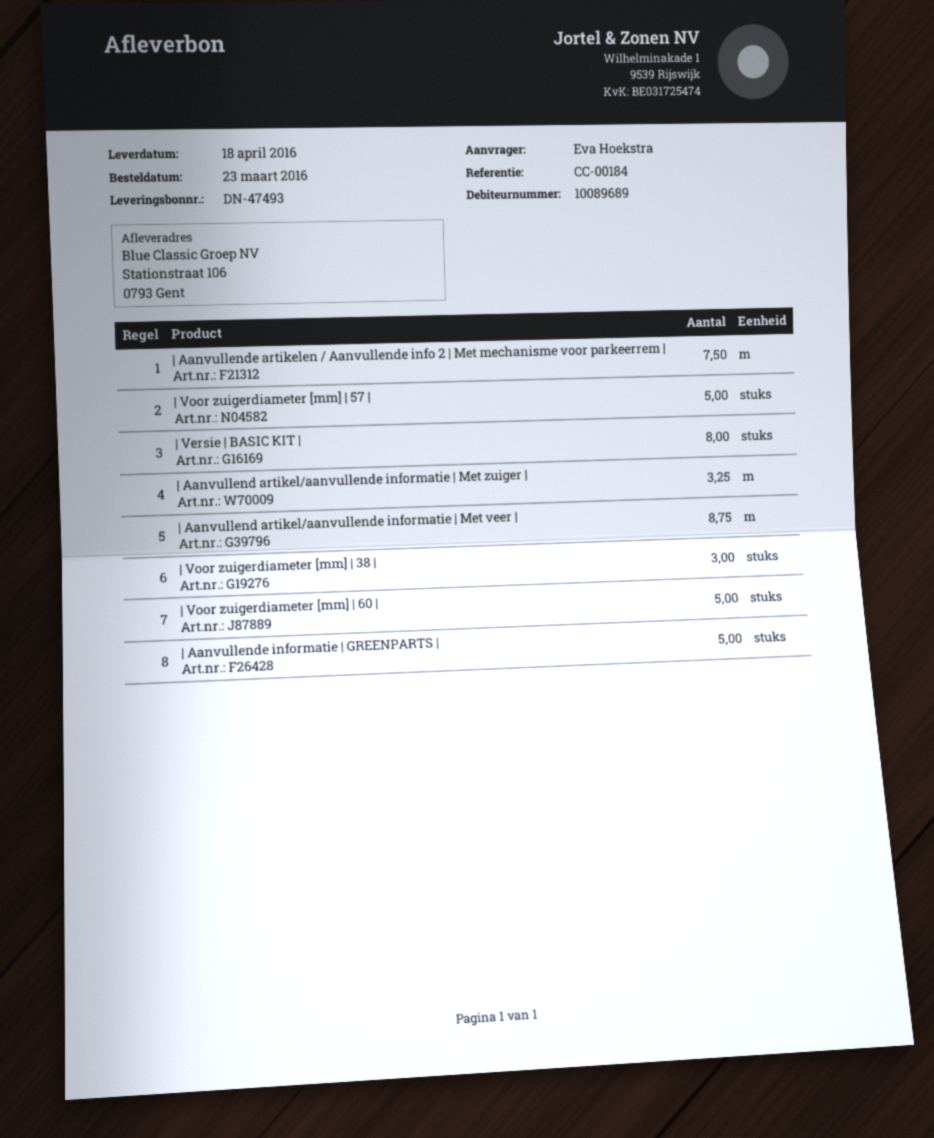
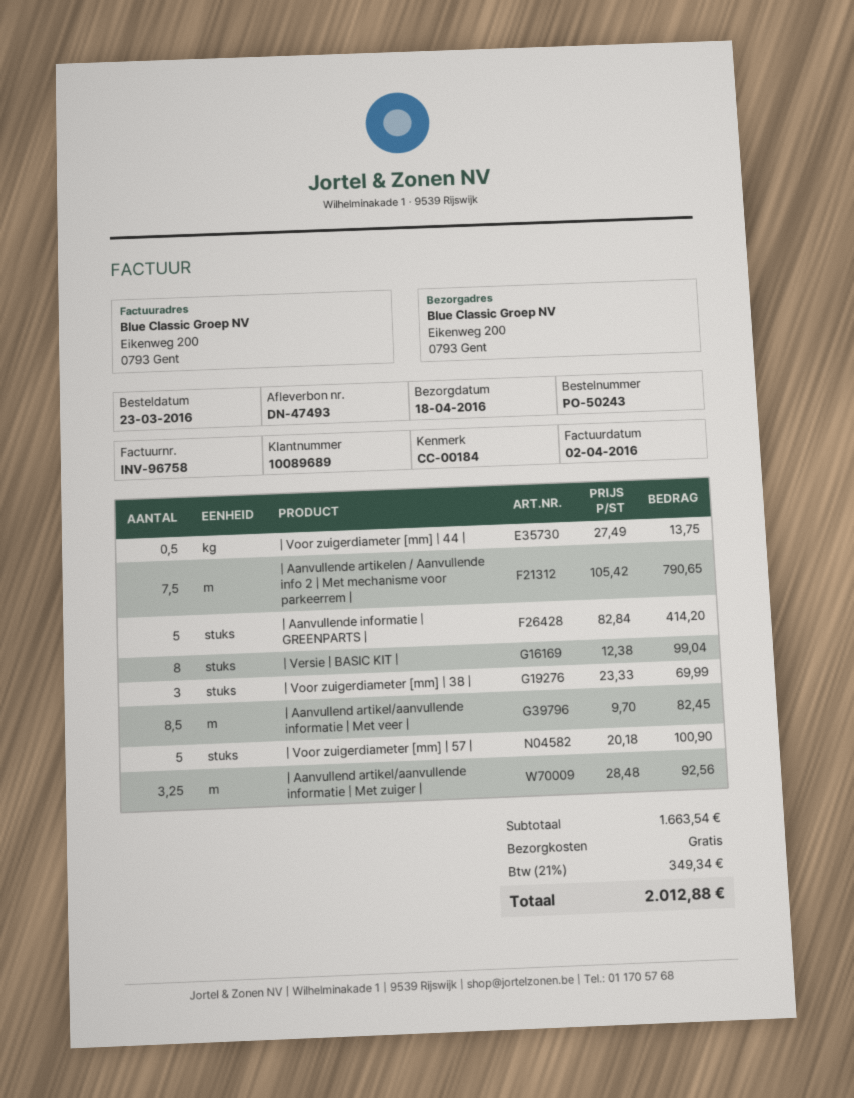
ship to: Stationstraat 106, 0793 Gent -> Eikenweg 200, 0793 Gent
| Aanvullend artikel/aanvullende informatie | Met veer |: 8.75 -> 8.5
| Voor zuigerdiameter [mm] | 60 |: 5 -> none
| Voor zuigerdiameter [mm] | 44 |: none -> 0.5

